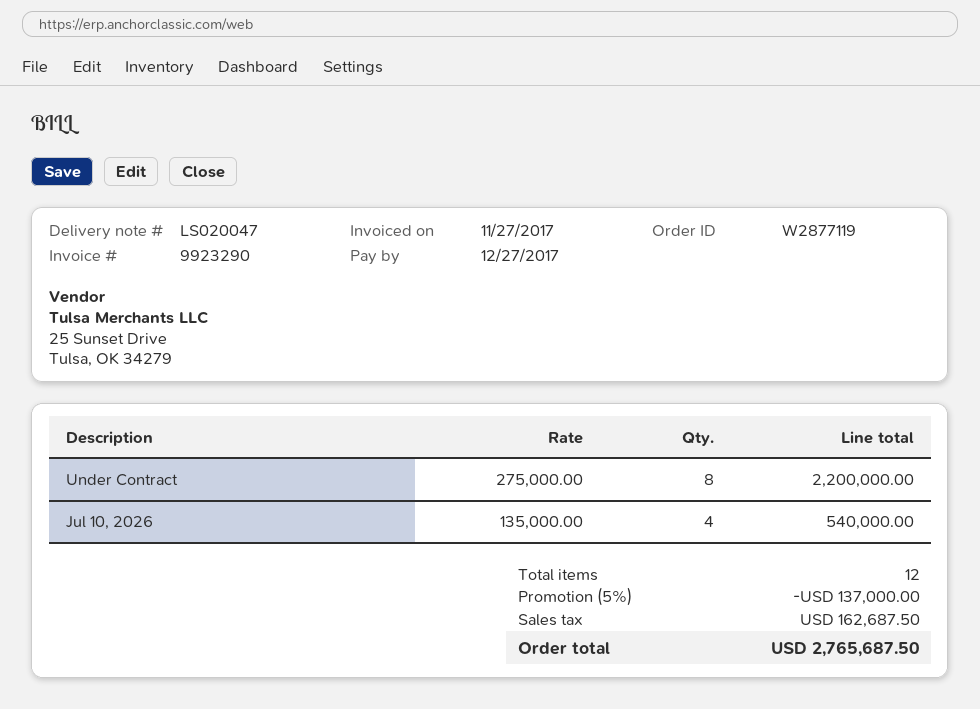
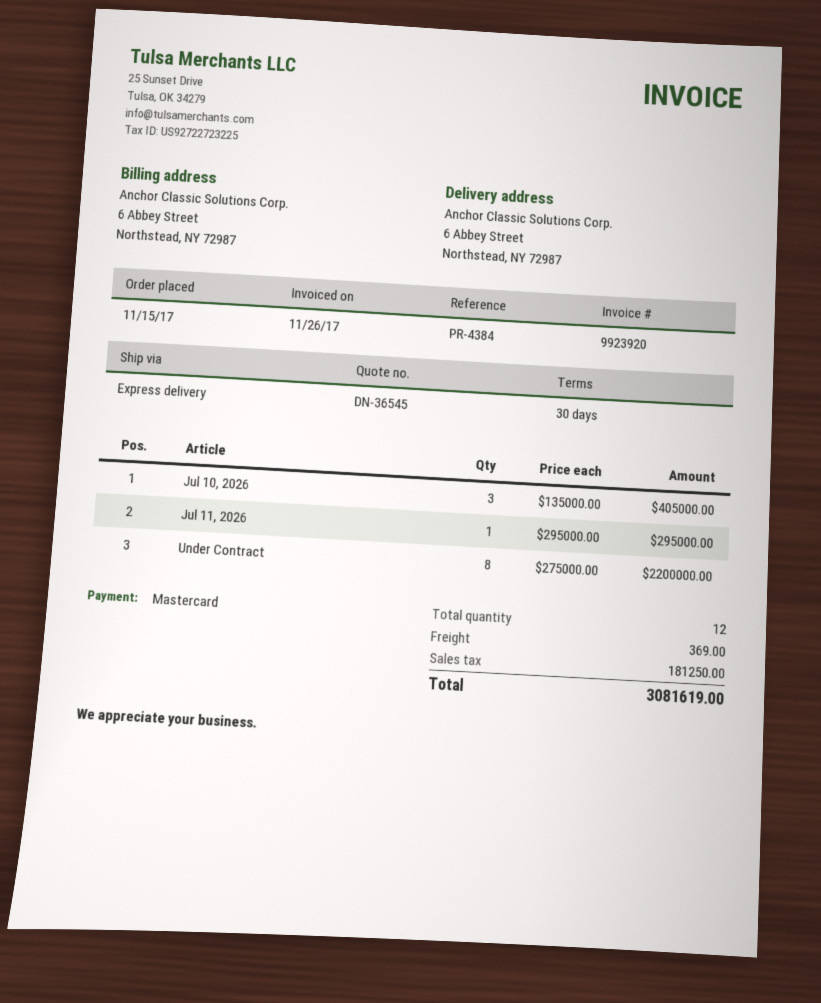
invoice number: 9923290 -> 9923920
invoice date: 2017-11-27 -> 2017-11-26
Jul 10, 2026: 4 x 135000.00 = 540000.00 -> 3 x 135000.00 = 405000.00
Jul 11, 2026: none -> 1 x 295000.00 = 295000.00
discount: 5% = 137000.00 -> none
shipping: none -> 369.00
tax: 162687.50 -> 181250.00
total: 2765687.50 -> 3081619.00

